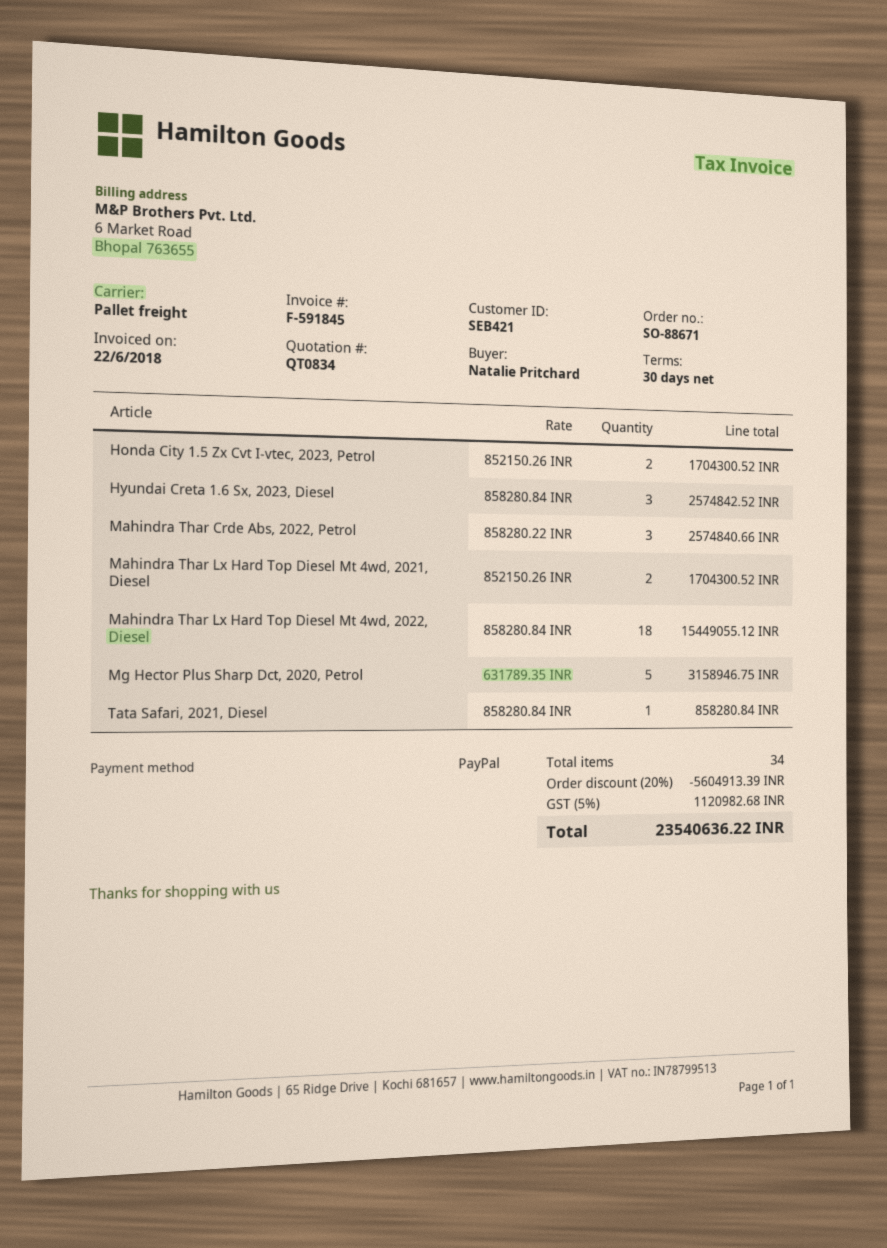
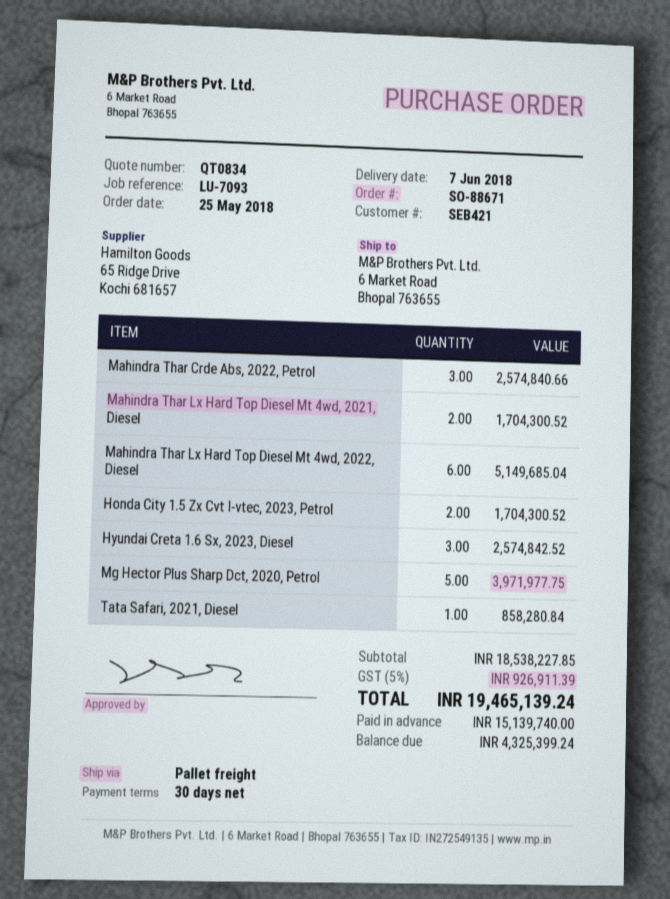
Mahindra Thar Lx Hard Top Diesel Mt 4wd, 2022, Diesel: 18 for 15449055.12 -> 6 for 5149685.04
Mg Hector Plus Sharp Dct, 2020, Petrol: 5 for 3158946.75 -> 5 for 3971977.75
discount: 20% = 5604913.39 -> none
tax: 5% = 1120982.68 -> 5% = 926911.39
total: 23540636.22 -> 19465139.24

